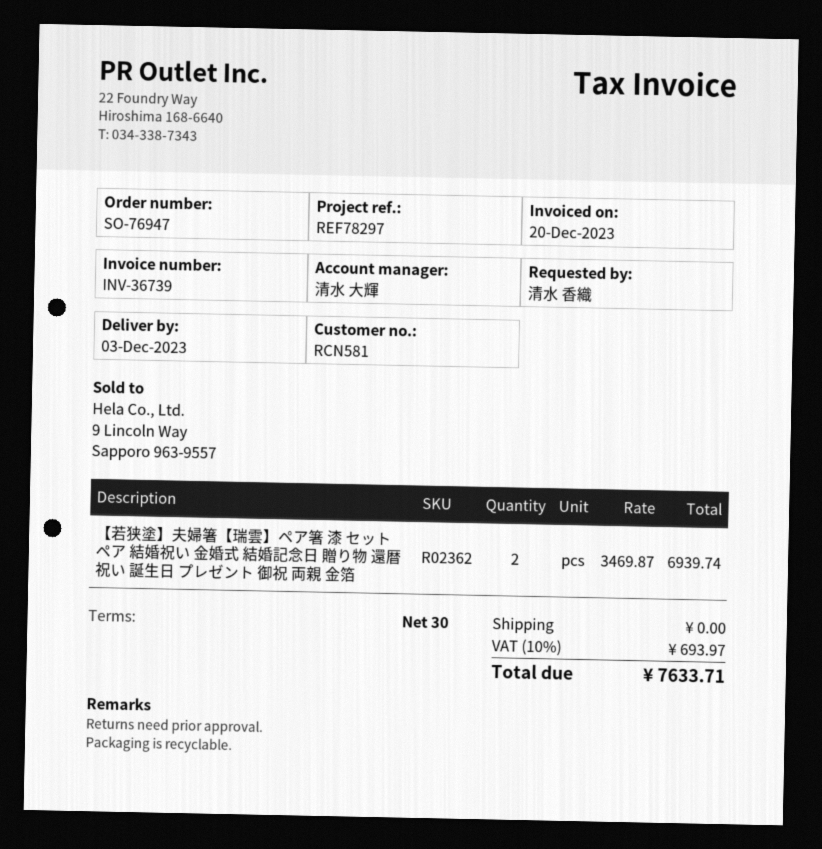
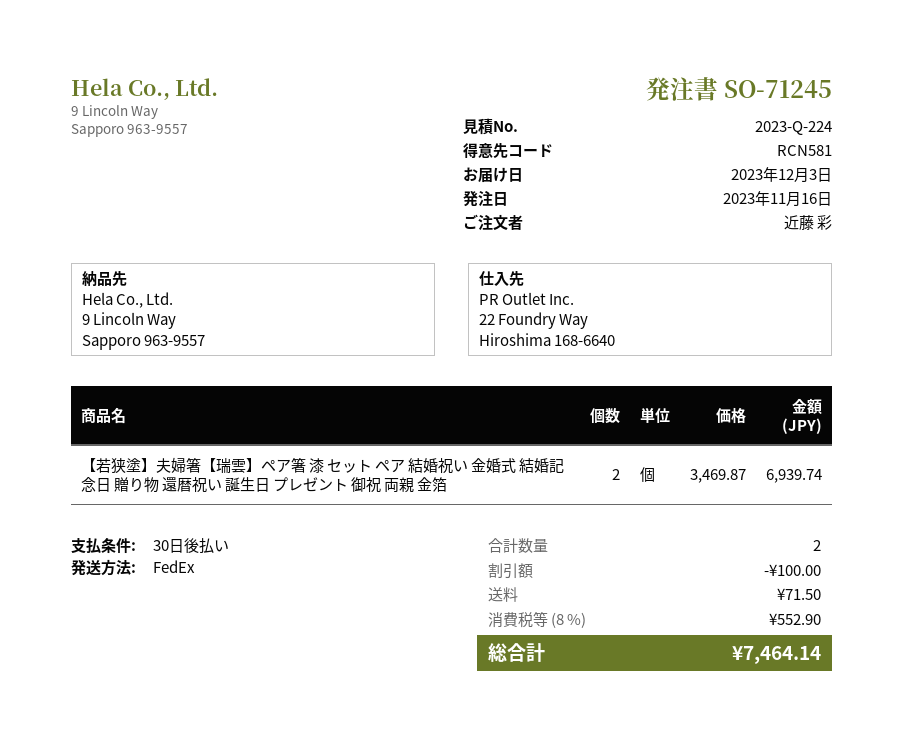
order number: SO-76947 -> SO-71245
ordered by: 清水 香織 -> 近藤 彩
discount: none -> 100.00
shipping: 0.00 -> 71.50
tax: 10% = 693.97 -> 8% = 552.90
total: 7633.71 -> 7464.14

